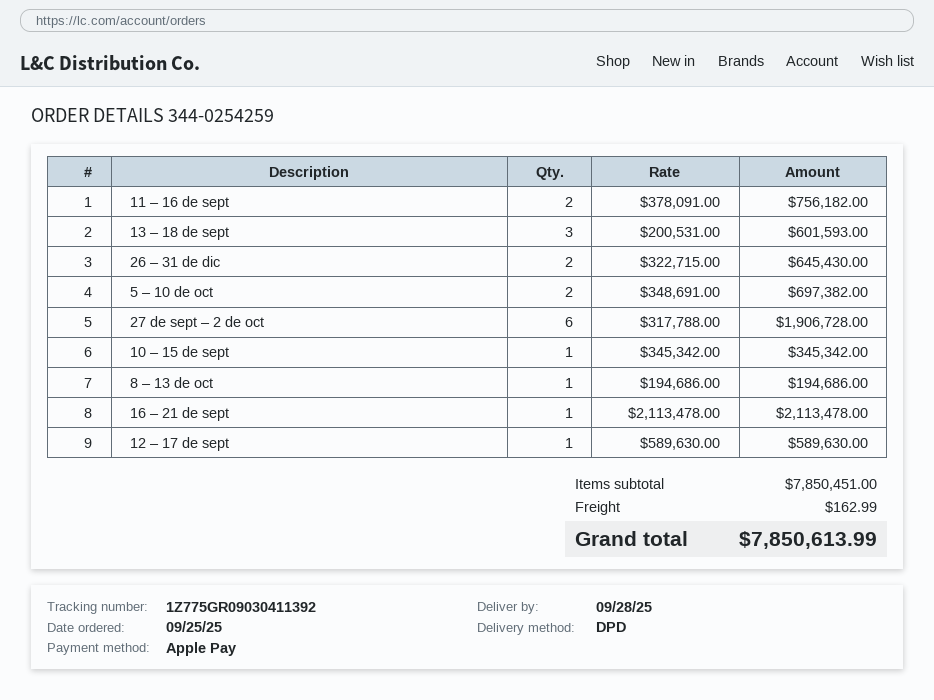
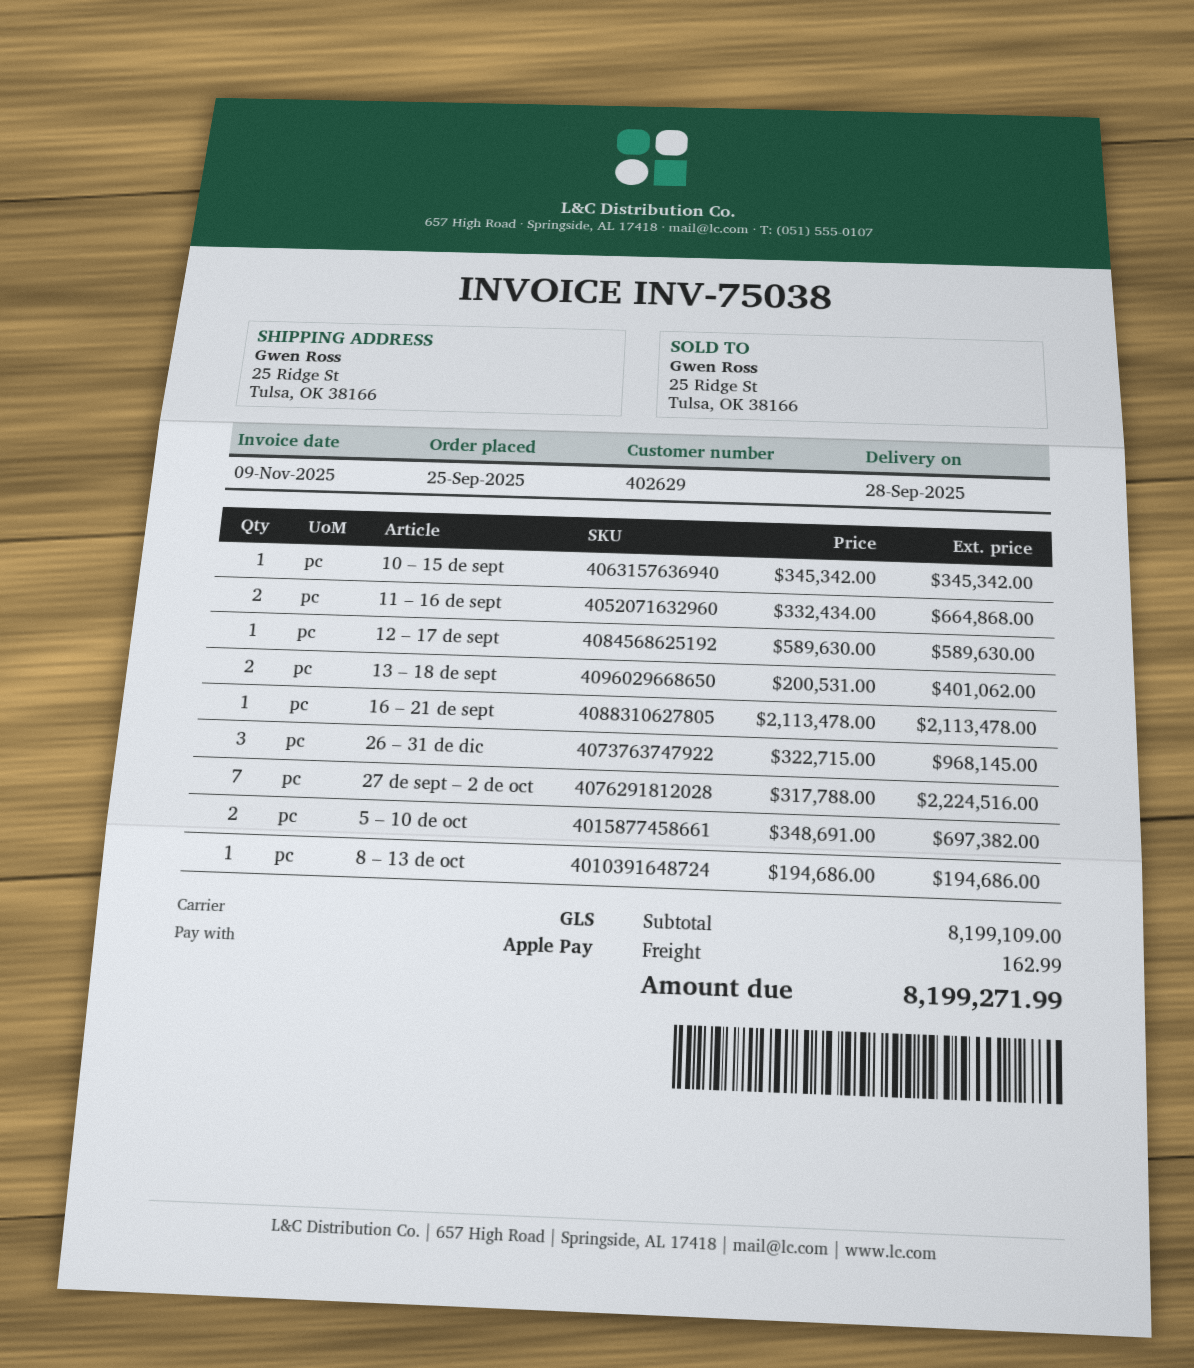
shipping method: DPD -> GLS
11 – 16 de sept: 2 x 378091.00 = 756182.00 -> 2 x 332434.00 = 664868.00
13 – 18 de sept: 3 x 200531.00 = 601593.00 -> 2 x 200531.00 = 401062.00
26 – 31 de dic: 2 x 322715.00 = 645430.00 -> 3 x 322715.00 = 968145.00
27 de sept – 2 de oct: 6 x 317788.00 = 1906728.00 -> 7 x 317788.00 = 2224516.00
subtotal: 7850451.00 -> 8199109.00
total: 7850613.99 -> 8199271.99

